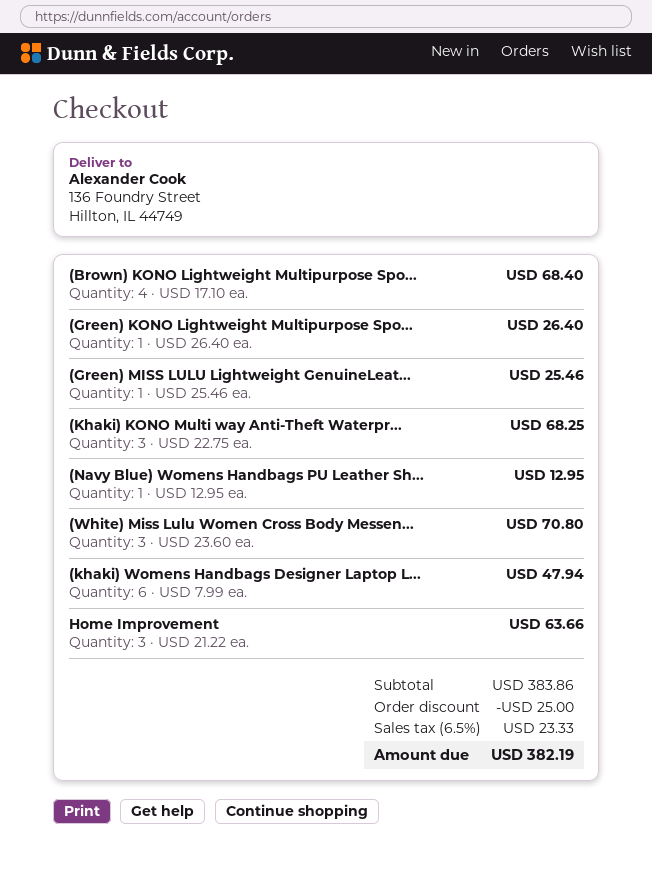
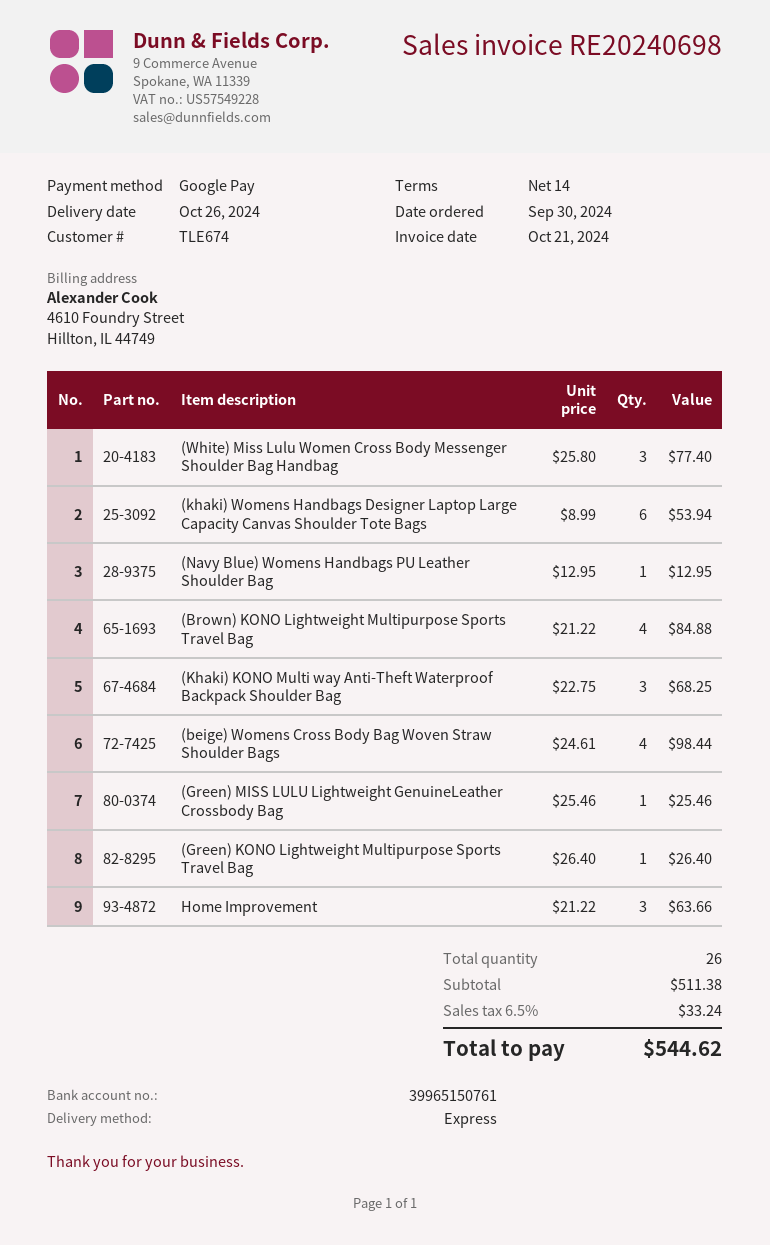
(Brown) KONO Lightweight Multipurpose Spo...: 4 x 17.10 = 68.40 -> 4 x 21.22 = 84.88
(White) Miss Lulu Women Cross Body Messen...: 3 x 23.60 = 70.80 -> 3 x 25.80 = 77.40
(khaki) Womens Handbags Designer Laptop L...: 6 x 7.99 = 47.94 -> 6 x 8.99 = 53.94
(beige) Womens Cross Body Bag Woven Straw Shoulder Bags: none -> 4 x 24.61 = 98.44
subtotal: 383.86 -> 511.38
discount: 25.00 -> none
tax: 6.5% = 23.33 -> 6.5% = 33.24
total: 382.19 -> 544.62

